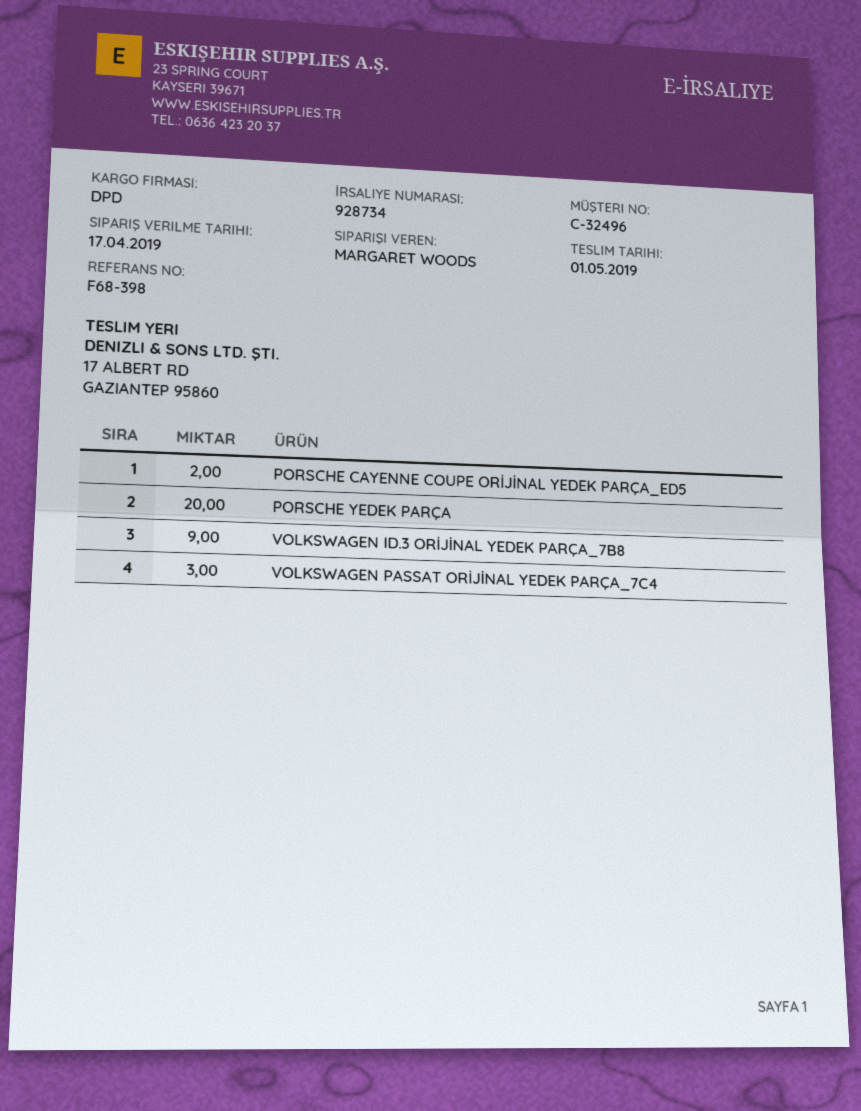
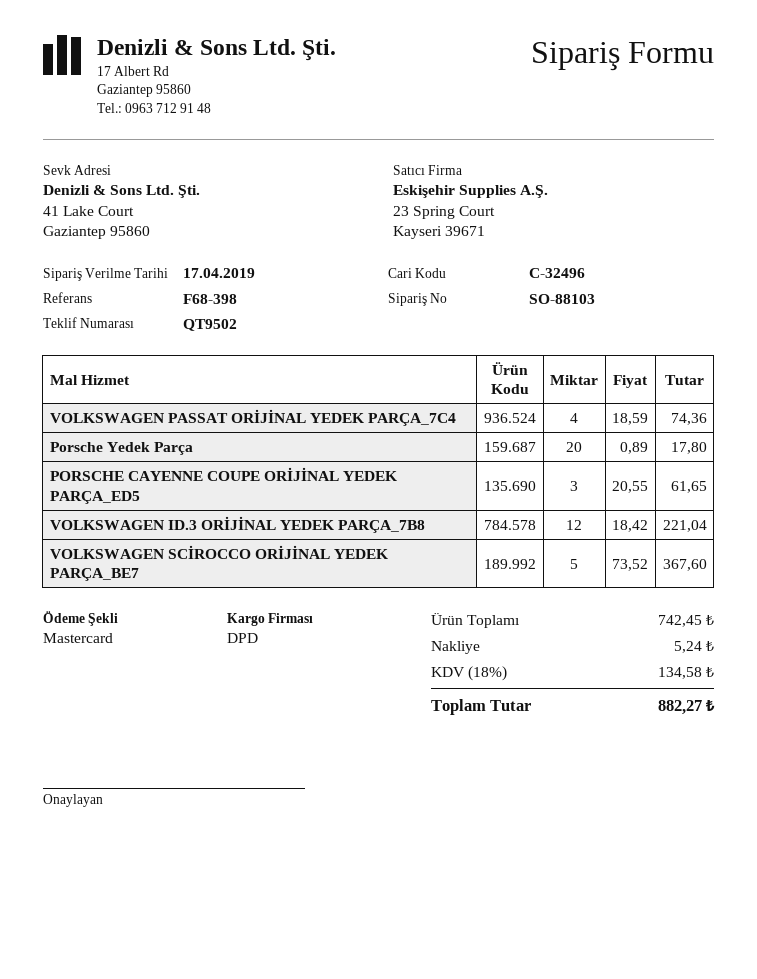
ship to: 17 ALBERT RD, GAZIANTEP 95860 -> 41 Lake Court, Gaziantep 95860
PORSCHE CAYENNE COUPE ORİJİNAL YEDEK PARÇA_ED5: 2 -> 3
VOLKSWAGEN ID.3 ORİJİNAL YEDEK PARÇA_7B8: 9 -> 12
VOLKSWAGEN PASSAT ORİJİNAL YEDEK PARÇA_7C4: 3 -> 4
VOLKSWAGEN SCİROCCO ORİJİNAL YEDEK PARÇA_BE7: none -> 5

